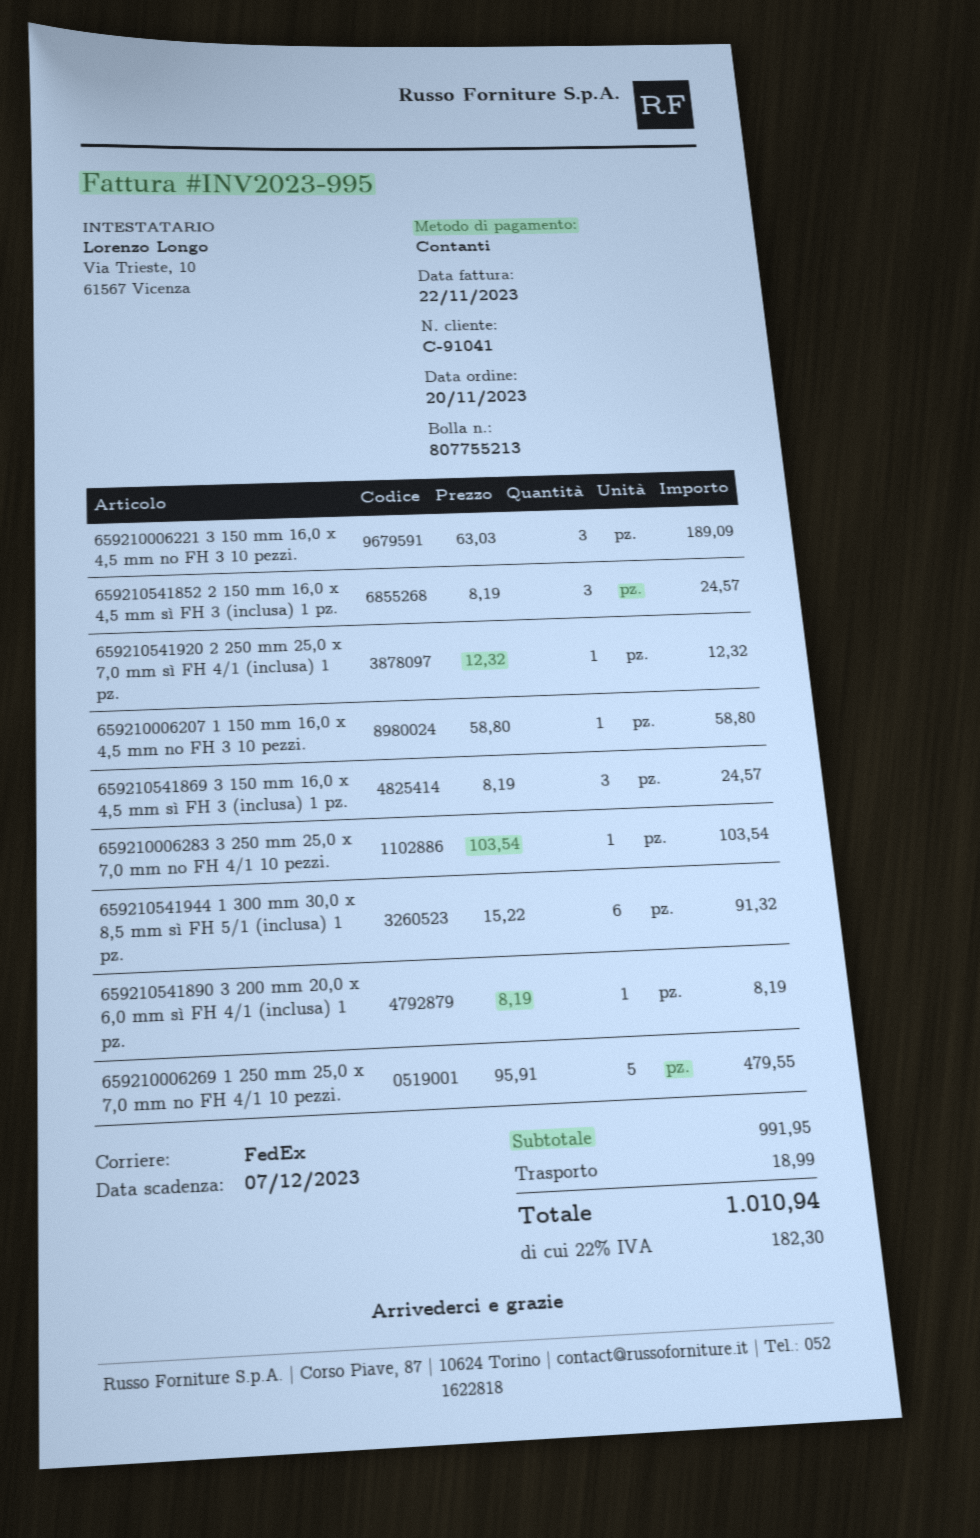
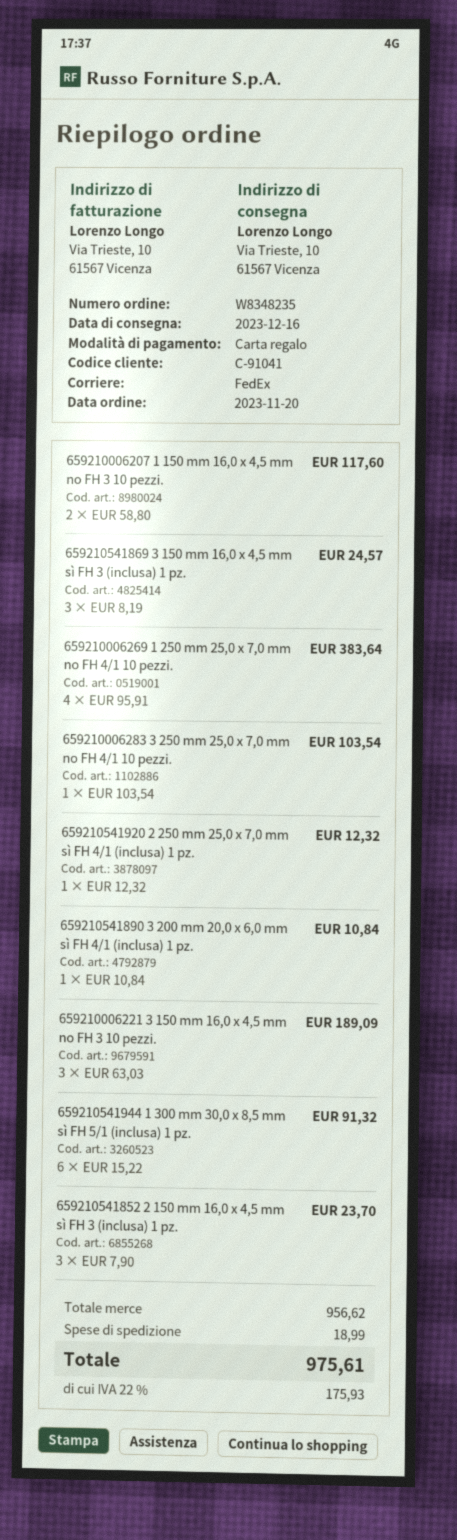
payment method: cash -> gift card
659210541852 2 150 mm 16,0 x 4,5 mm sì FH 3 (inclusa) 1 pz.: 3 x 8.19 = 24.57 -> 3 x 7.90 = 23.70
659210006207 1 150 mm 16,0 x 4,5 mm no FH 3 10 pezzi.: 1 x 58.80 = 58.80 -> 2 x 58.80 = 117.60
659210541890 3 200 mm 20,0 x 6,0 mm sì FH 4/1 (inclusa) 1 pz.: 1 x 8.19 = 8.19 -> 1 x 10.84 = 10.84
659210006269 1 250 mm 25,0 x 7,0 mm no FH 4/1 10 pezzi.: 5 x 95.91 = 479.55 -> 4 x 95.91 = 383.64
subtotal: 991.95 -> 956.62
tax: 22% = 182.30 -> 22% = 175.93
total: 1010.94 -> 975.61

